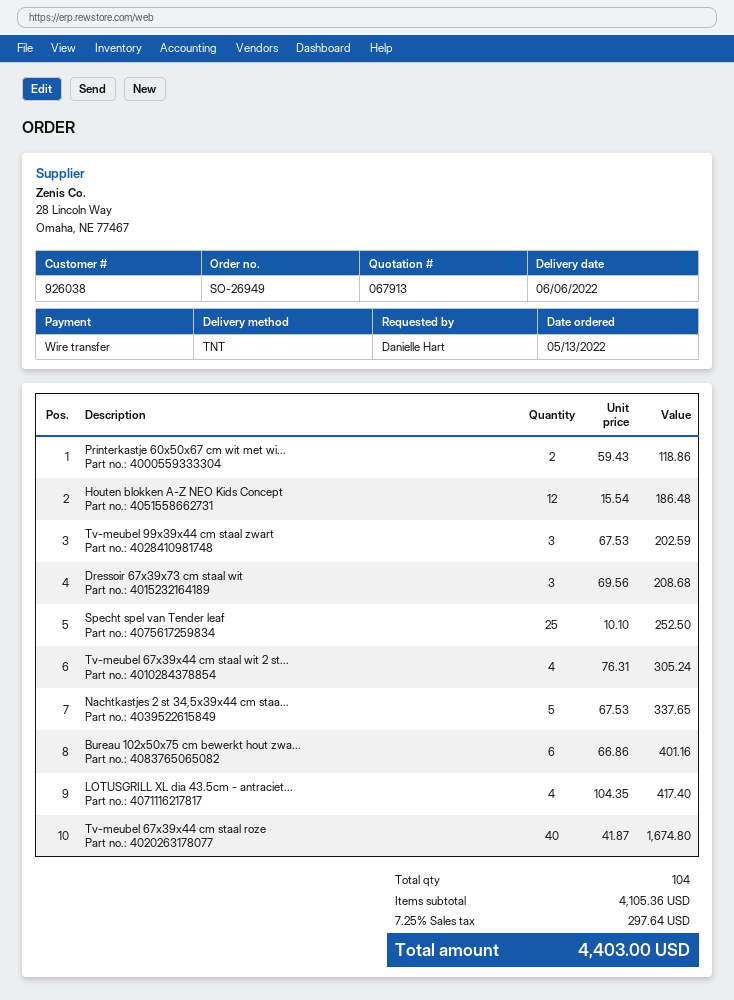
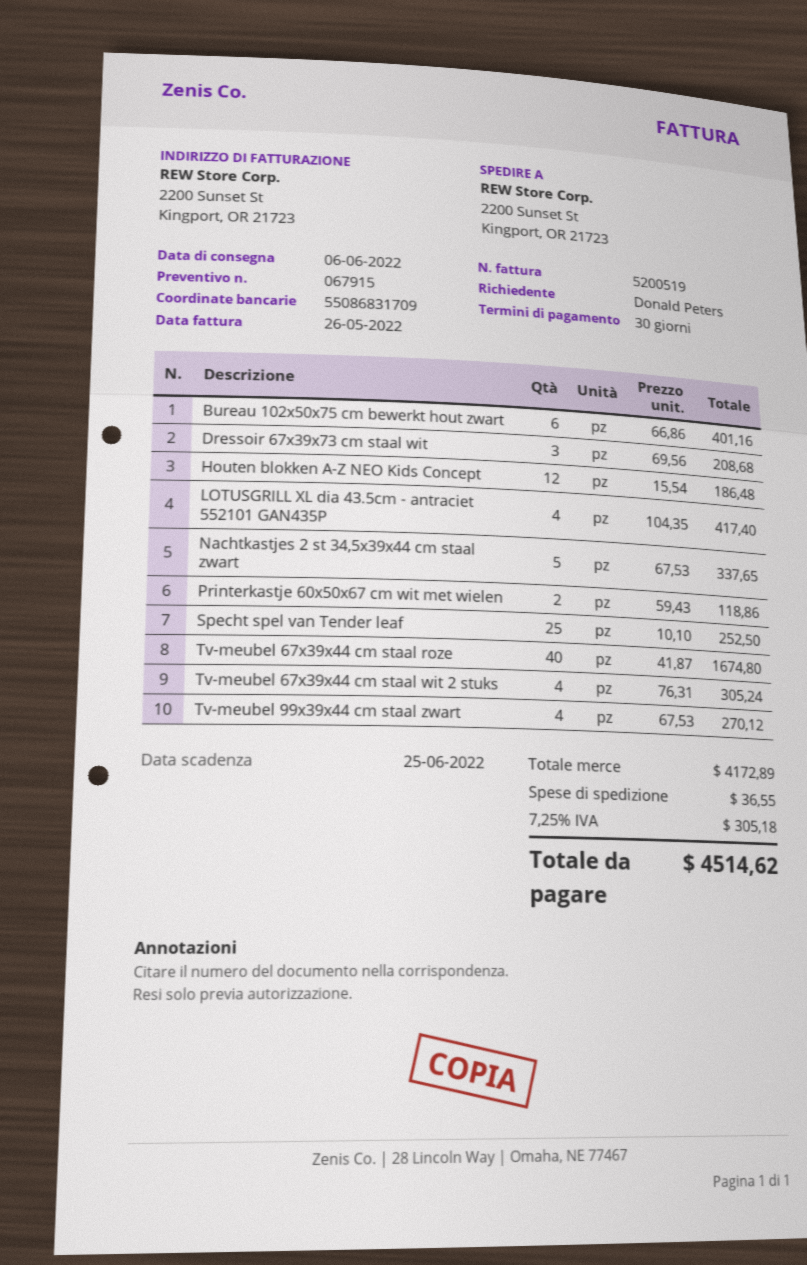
quote number: 067913 -> 067915
ordered by: Danielle Hart -> Donald Peters
Tv-meubel 99x39x44 cm staal zwart: 3 x 67.53 = 202.59 -> 4 x 67.53 = 270.12
subtotal: 4105.36 -> 4172.89
shipping: none -> 36.55
tax: 7.25% = 297.64 -> 7.25% = 305.18
total: 4403.00 -> 4514.62

